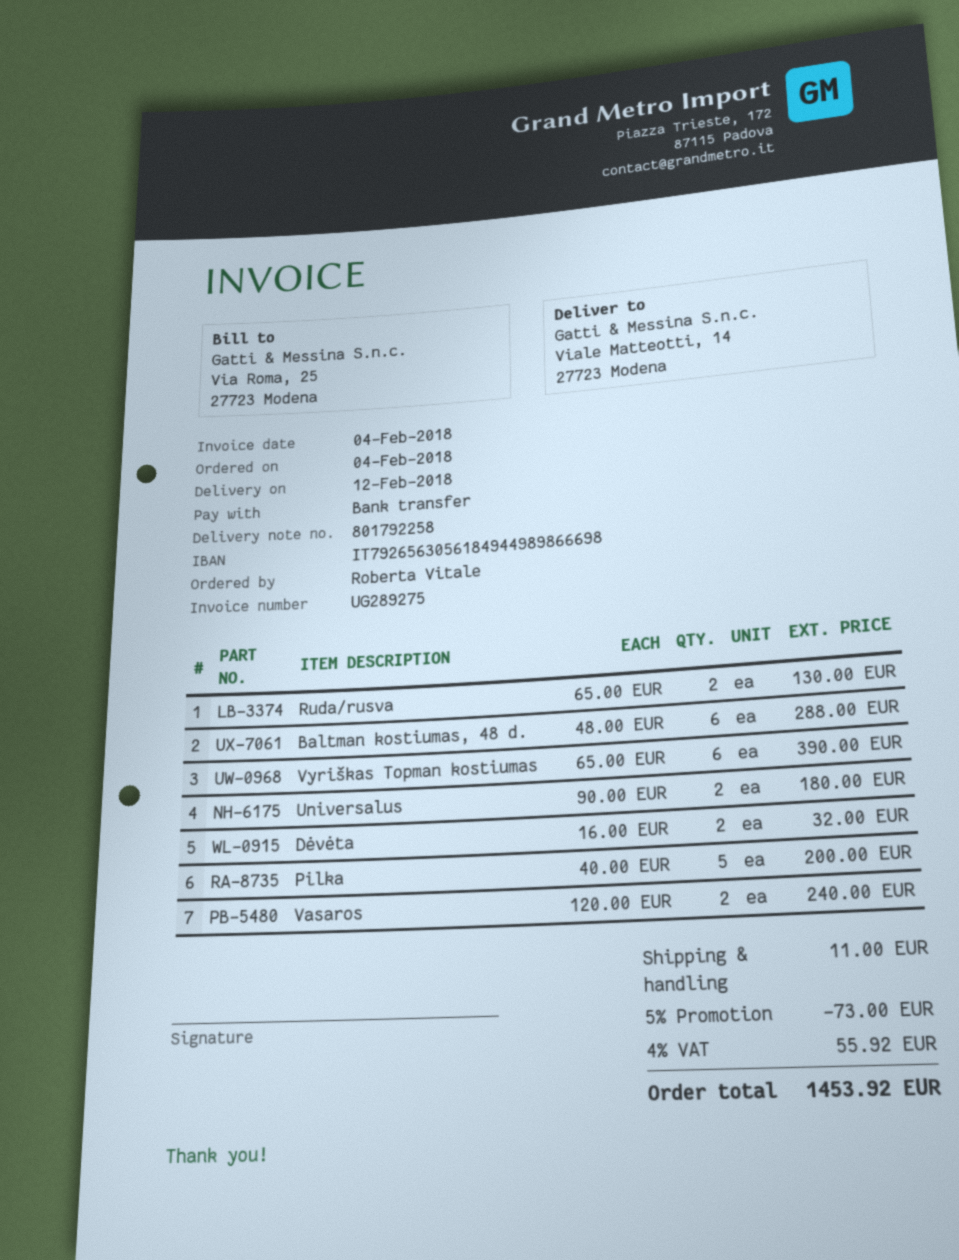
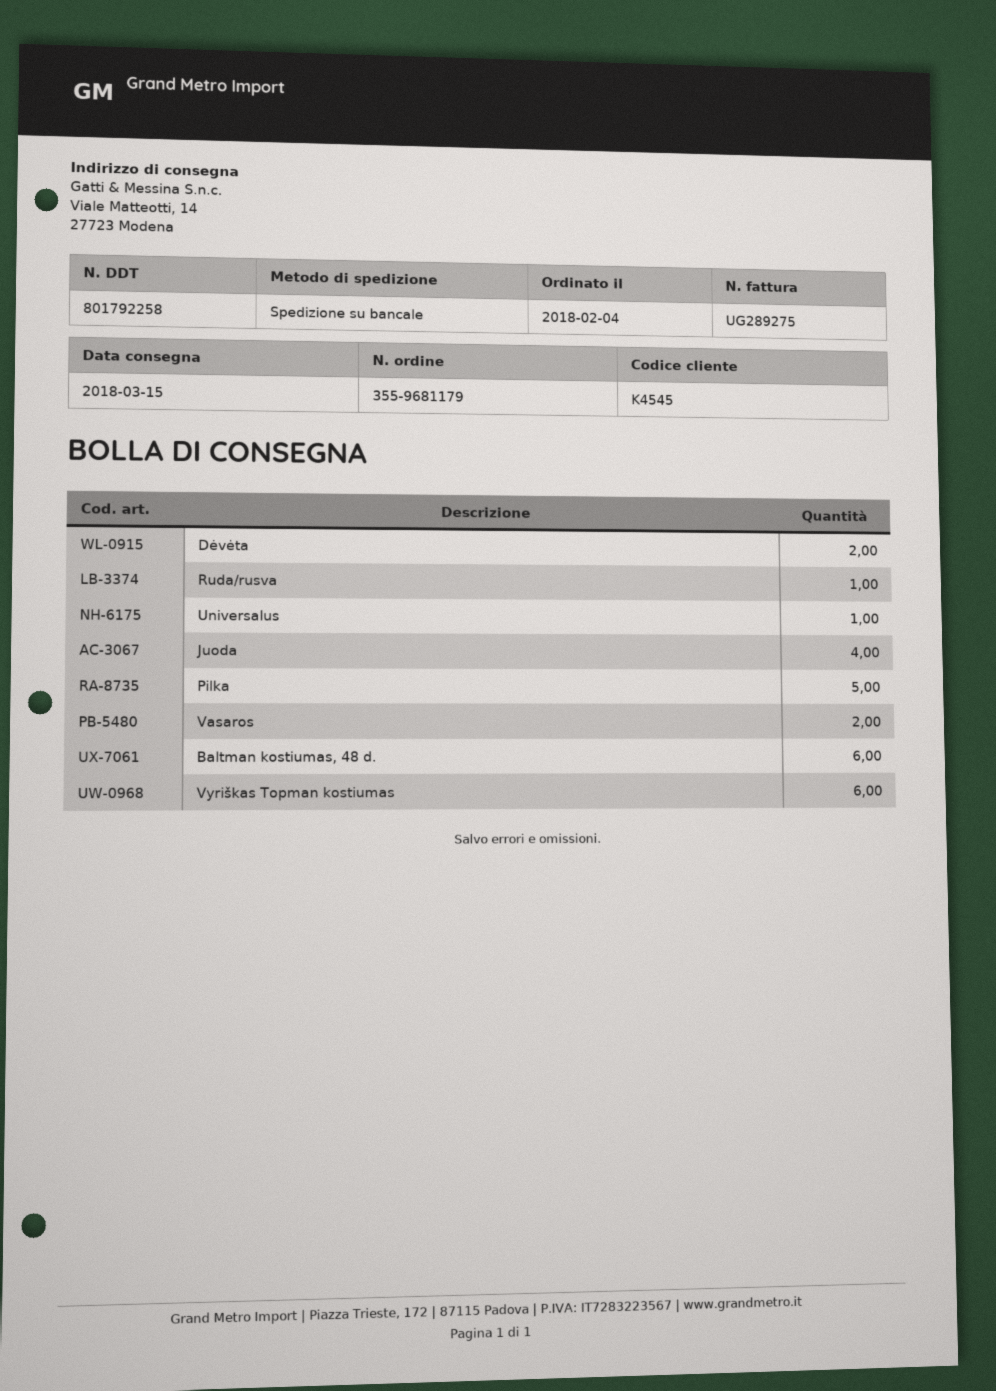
delivery date: 2018-02-12 -> 2018-03-15
Ruda/rusva: 2 -> 1
Universalus: 2 -> 1
Juoda: none -> 4

